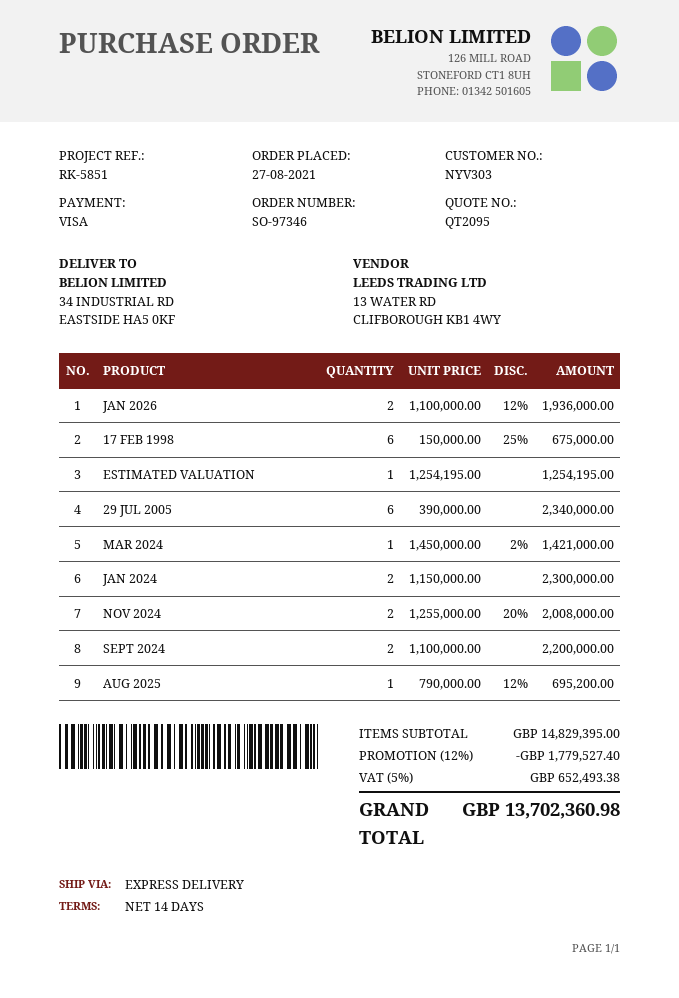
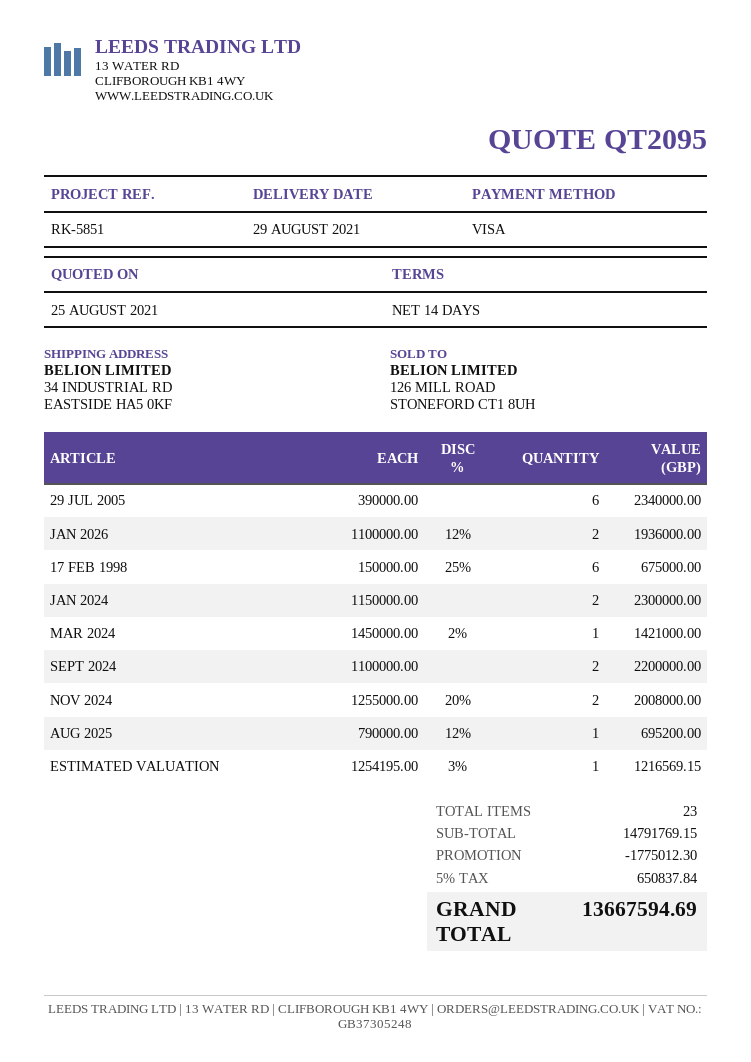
ESTIMATED VALUATION: 1 x 1254195.00 = 1254195.00 -> 1 x 1254195.00 - 3% = 1216569.15
subtotal: 14829395.00 -> 14791769.15
discount: 1779527.40 -> 1775012.30
tax: 5% = 652493.38 -> 5% = 650837.84
total: 13702360.98 -> 13667594.69

